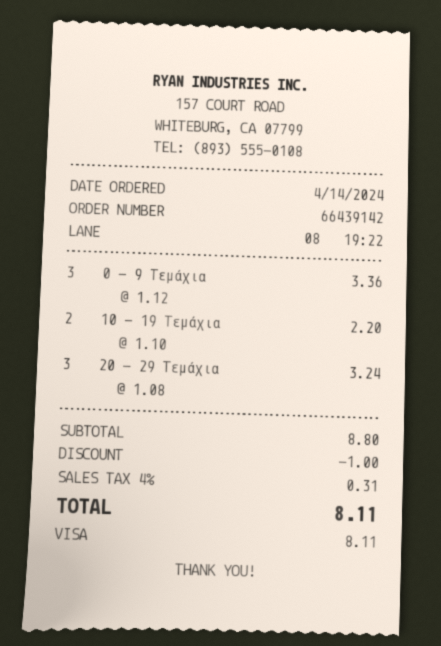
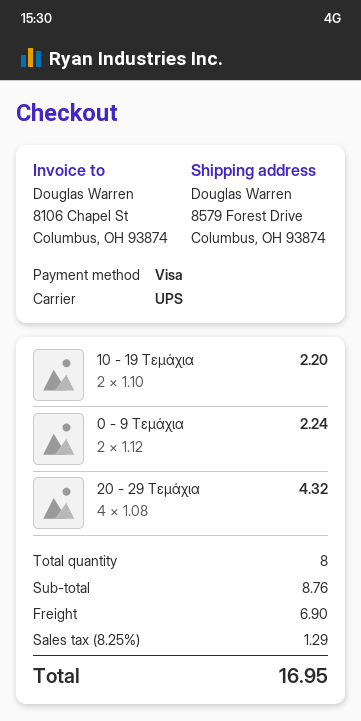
0 - 9 Τεμάχια: 3 x 1.12 = 3.36 -> 2 x 1.12 = 2.24
20 - 29 Τεμάχια: 3 x 1.08 = 3.24 -> 4 x 1.08 = 4.32
subtotal: 8.80 -> 8.76
discount: 1.00 -> none
shipping: none -> 6.90
tax: 4% = 0.31 -> 8.25% = 1.29
total: 8.11 -> 16.95

